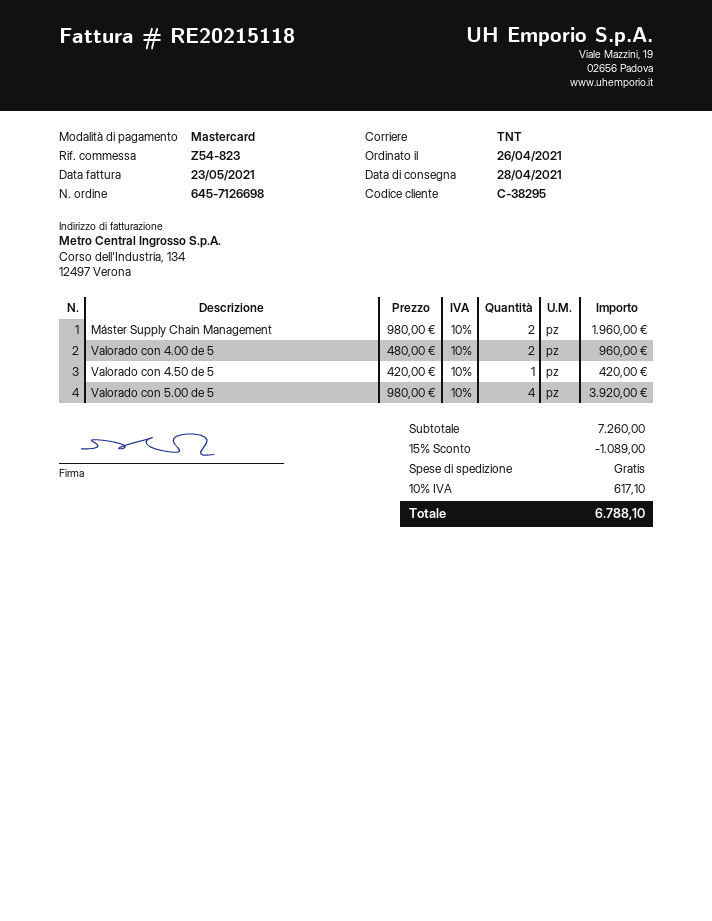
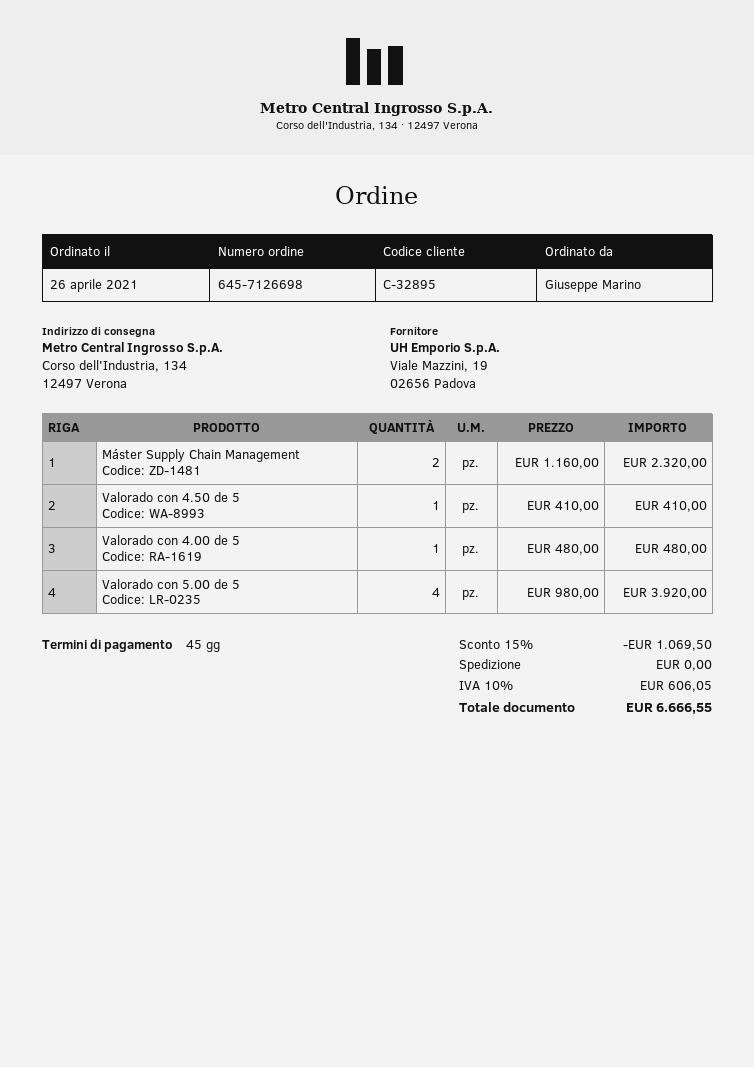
customer number: C-38295 -> C-32895
Máster Supply Chain Management: 2 x 980.00 = 1960.00 -> 2 x 1160.00 = 2320.00
Valorado con 4.00 de 5: 2 x 480.00 = 960.00 -> 1 x 480.00 = 480.00
Valorado con 4.50 de 5: 1 x 420.00 = 420.00 -> 1 x 410.00 = 410.00
discount: 15% = 1089.00 -> 15% = 1069.50
tax: 10% = 617.10 -> 10% = 606.05
total: 6788.10 -> 6666.55

